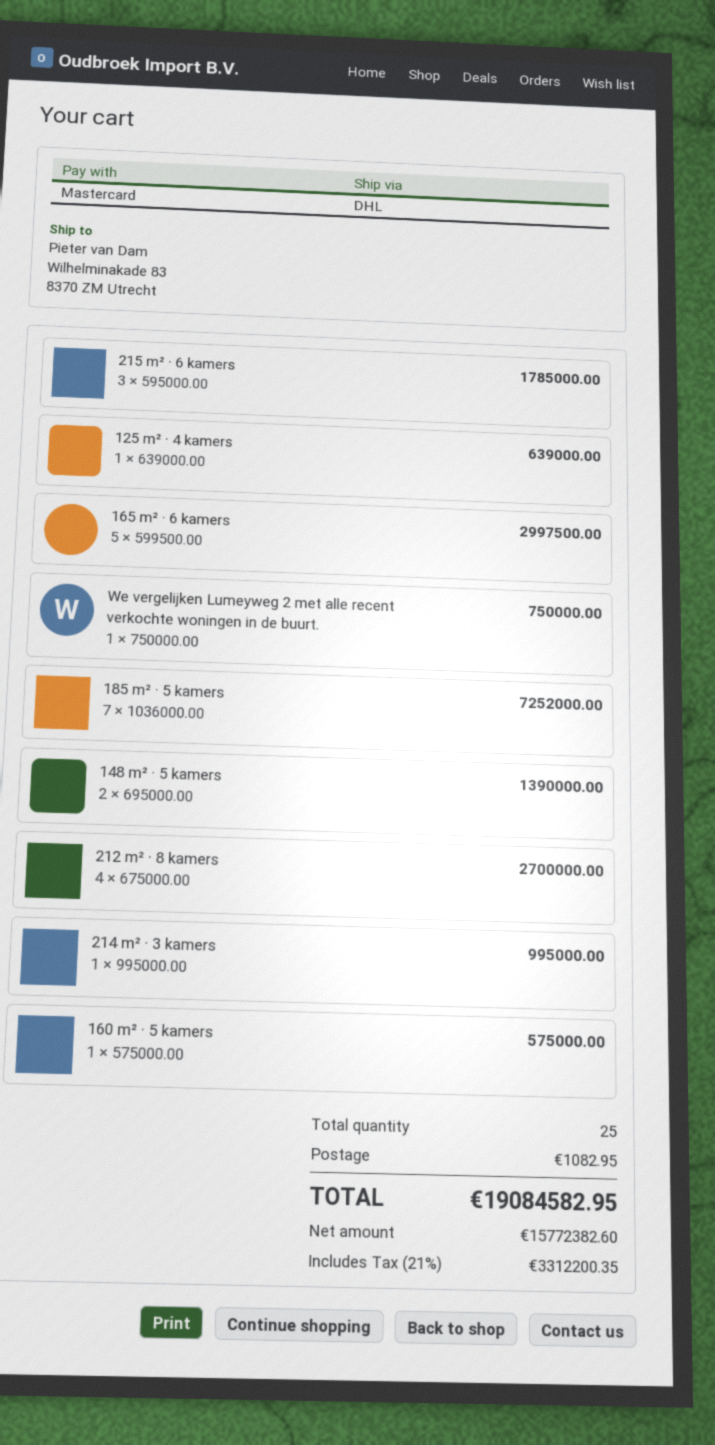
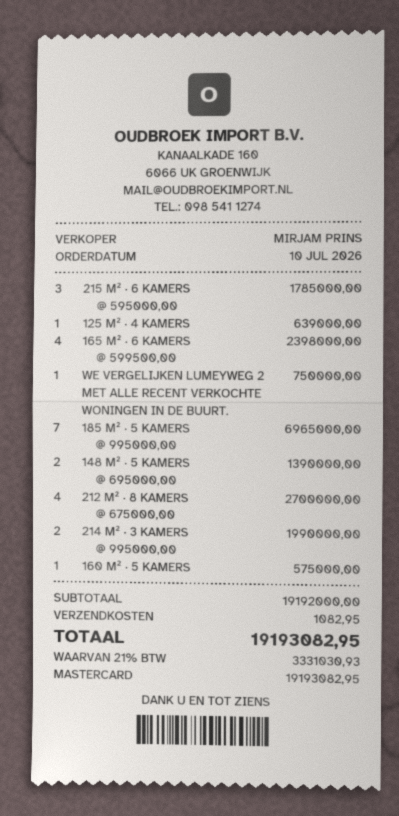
165 m² · 6 kamers: 5 x 599500.00 = 2997500.00 -> 4 x 599500.00 = 2398000.00
185 m² · 5 kamers: 7 x 1036000.00 = 7252000.00 -> 7 x 995000.00 = 6965000.00
214 m² · 3 kamers: 1 x 995000.00 = 995000.00 -> 2 x 995000.00 = 1990000.00
tax: 21% = 3312200.35 -> 21% = 3331030.93
total: 19084582.95 -> 19193082.95

